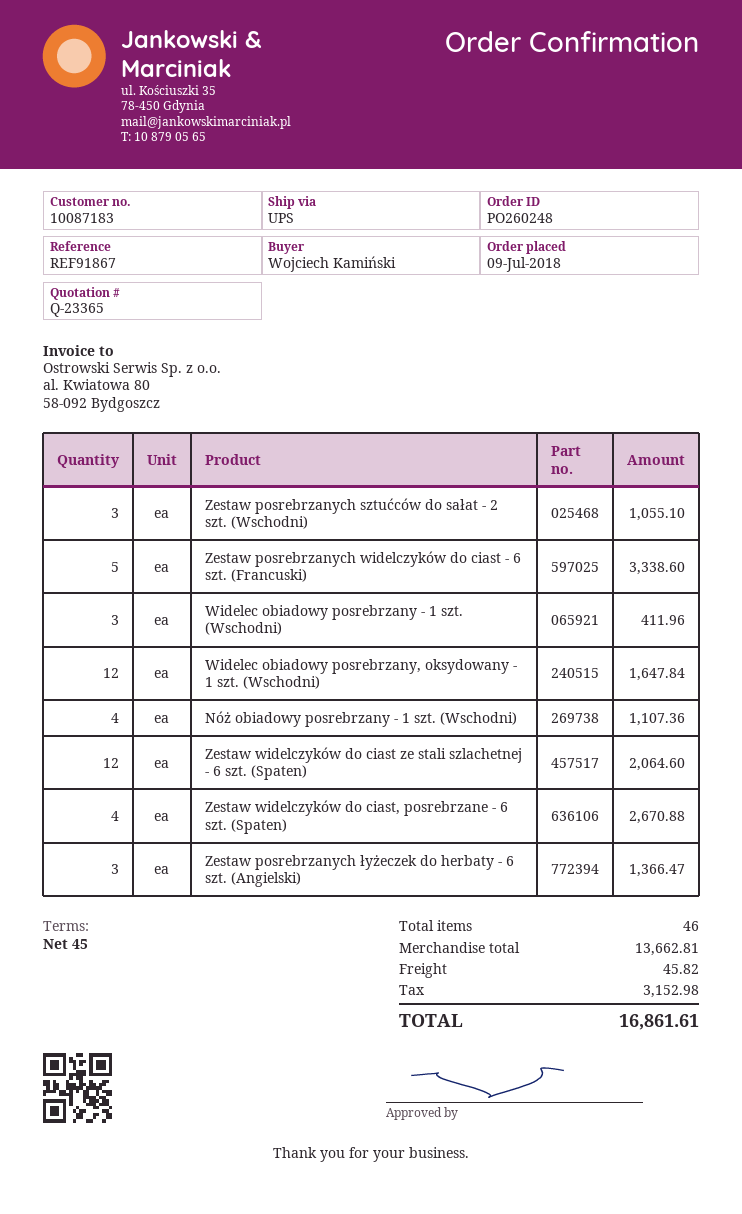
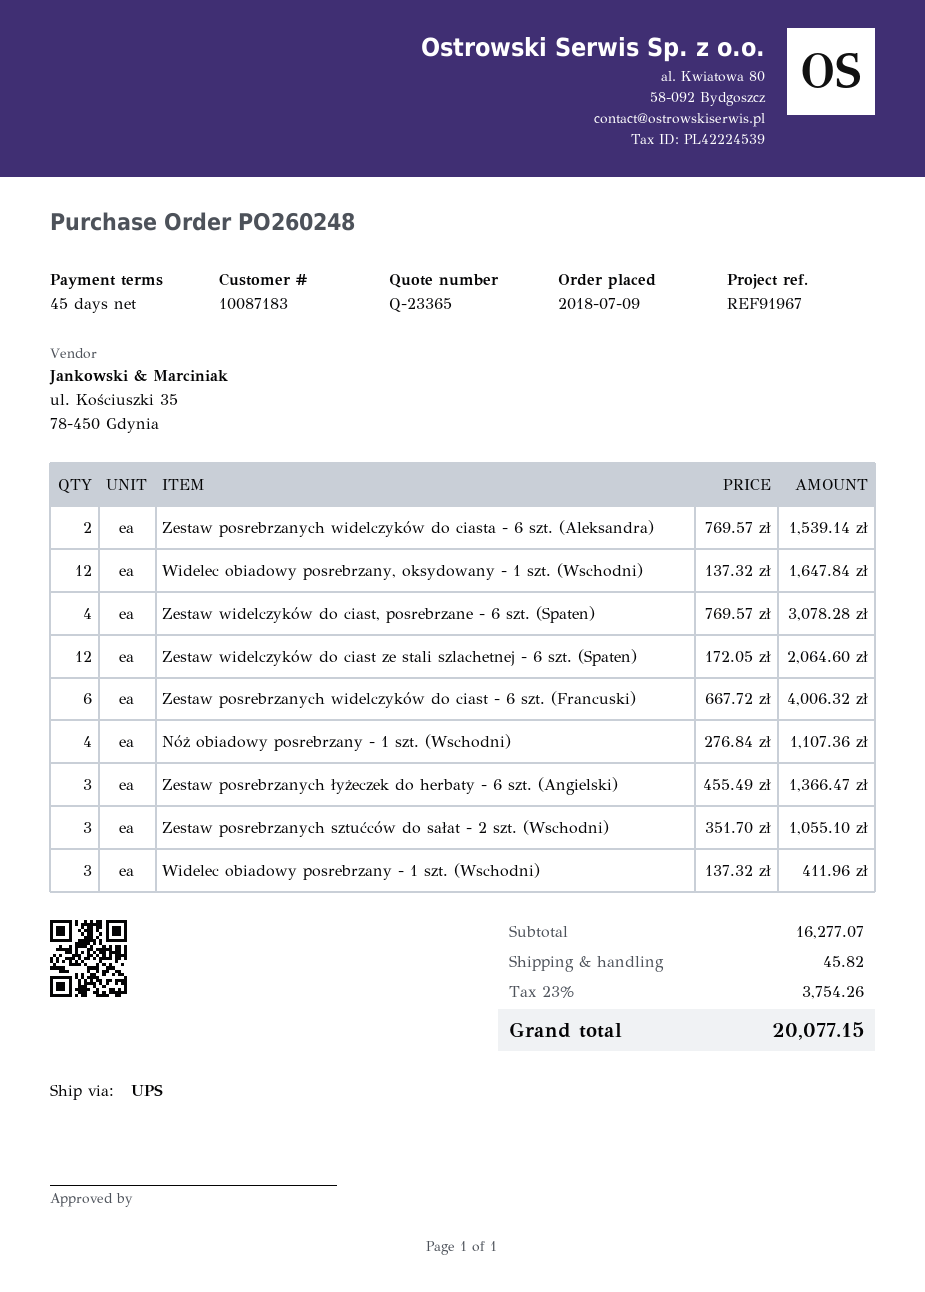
reference: REF91867 -> REF91967
Zestaw posrebrzanych widelczyków do ciast - 6 szt. (Francuski): 5 for 3338.60 -> 6 for 4006.32
Zestaw widelczyków do ciast, posrebrzane - 6 szt. (Spaten): 4 for 2670.88 -> 4 for 3078.28
Zestaw posrebrzanych widelczyków do ciasta - 6 szt. (Aleksandra): none -> 2 for 1539.14
subtotal: 13662.81 -> 16277.07
tax: 3152.98 -> 3754.26
total: 16861.61 -> 20077.15

